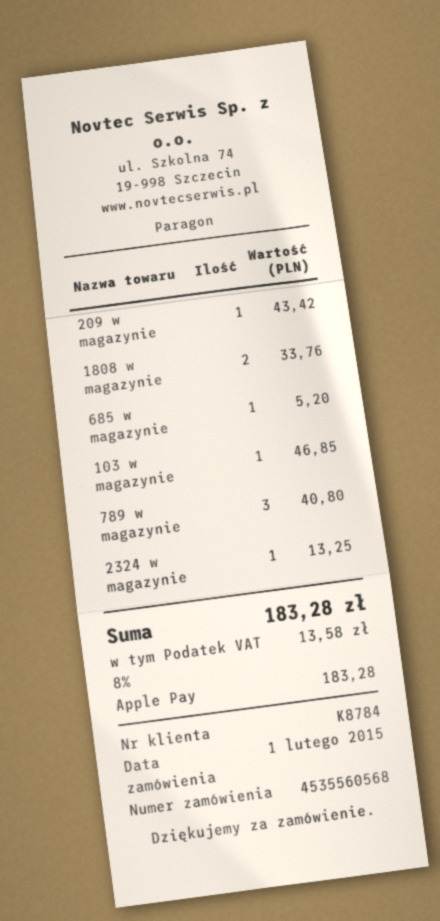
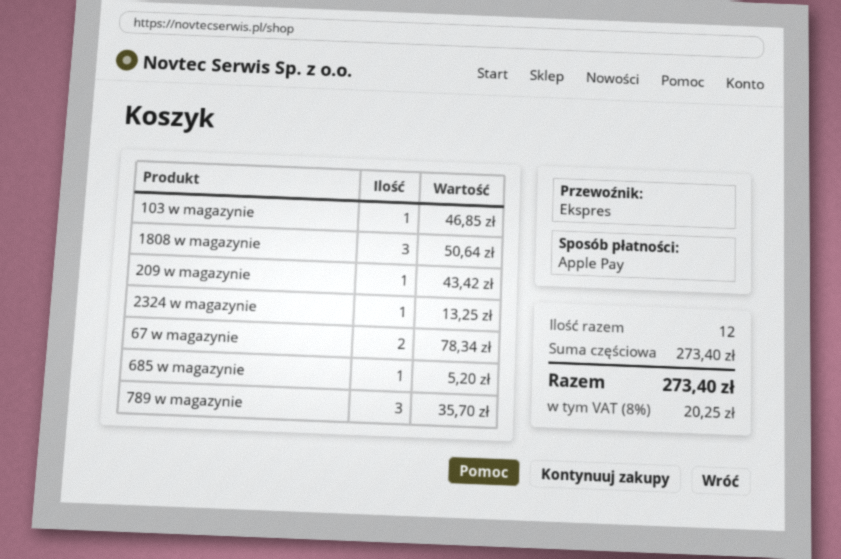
1808 w magazynie: 2 for 33.76 -> 3 for 50.64
789 w magazynie: 3 for 40.80 -> 3 for 35.70
67 w magazynie: none -> 2 for 78.34
tax: 8% = 13.58 -> 8% = 20.25
total: 183.28 -> 273.40

